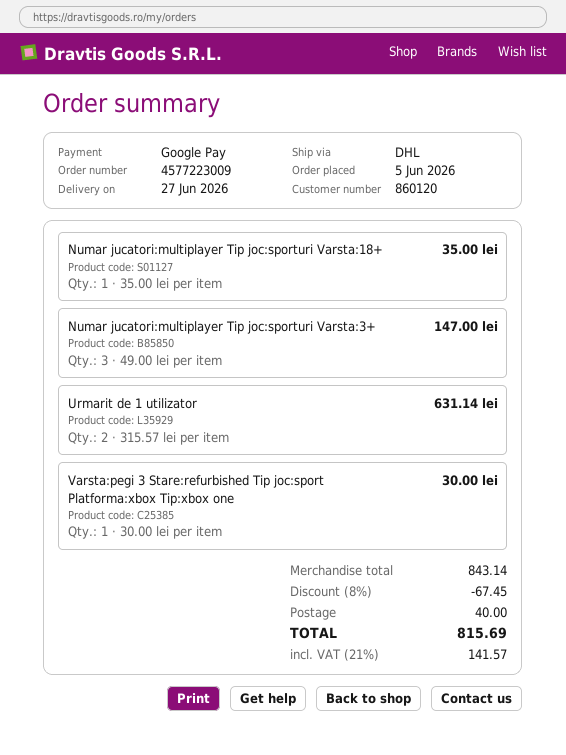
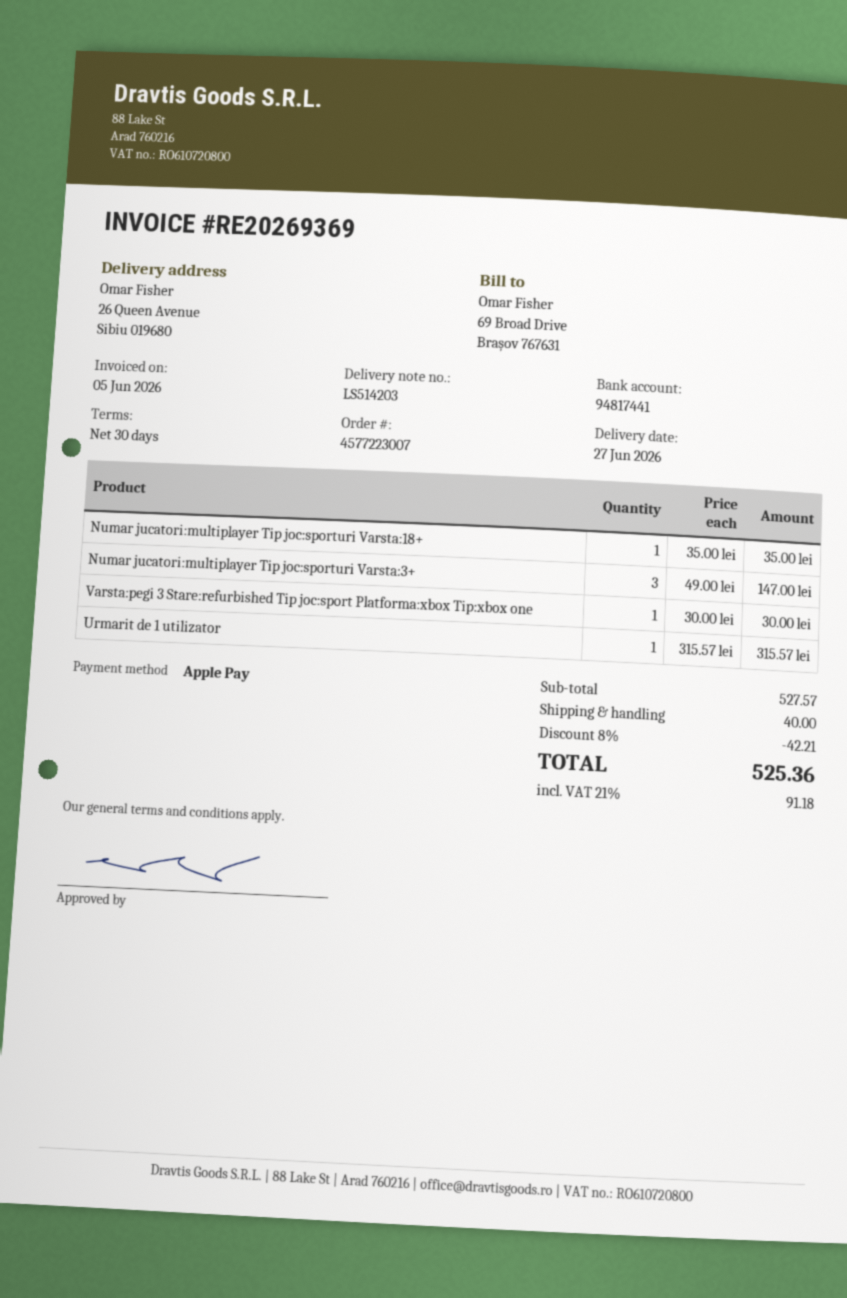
order number: 4577223009 -> 4577223007
payment method: Google Pay -> Apple Pay
Urmarit de 1 utilizator: 2 x 315.57 = 631.14 -> 1 x 315.57 = 315.57
subtotal: 843.14 -> 527.57
discount: 8% = 67.45 -> 8% = 42.21
tax: 21% = 141.57 -> 21% = 91.18
total: 815.69 -> 525.36

